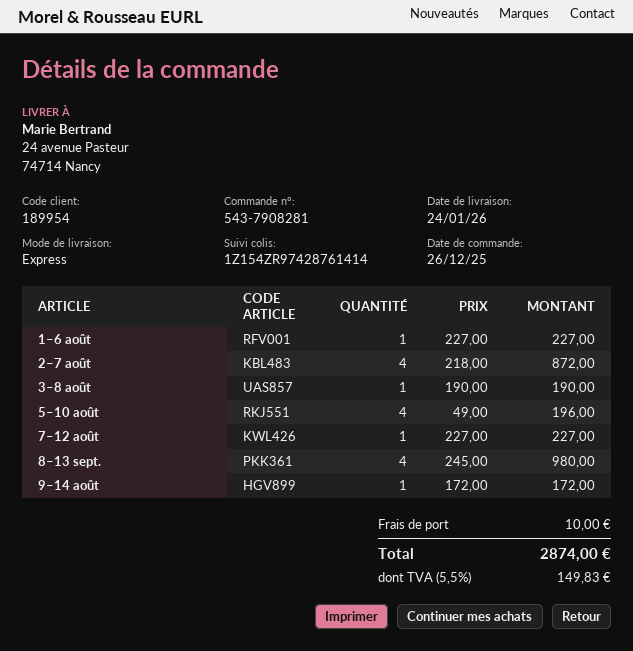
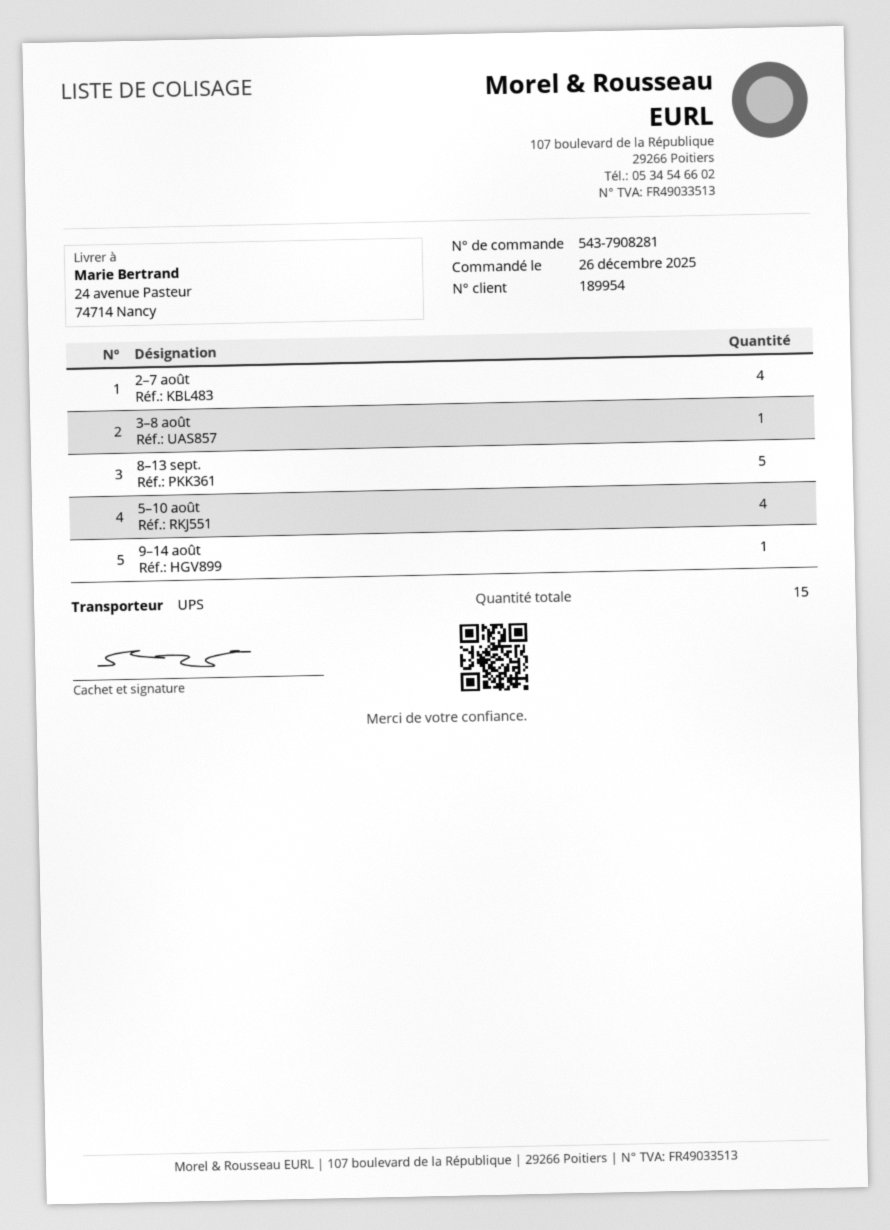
shipping method: express -> UPS
1–6 août: 1 -> none
7–12 août: 1 -> none
8–13 sept.: 4 -> 5

